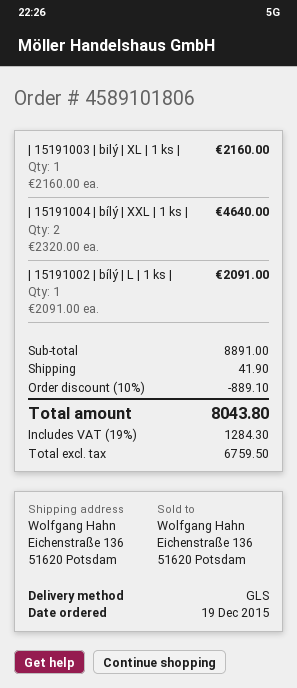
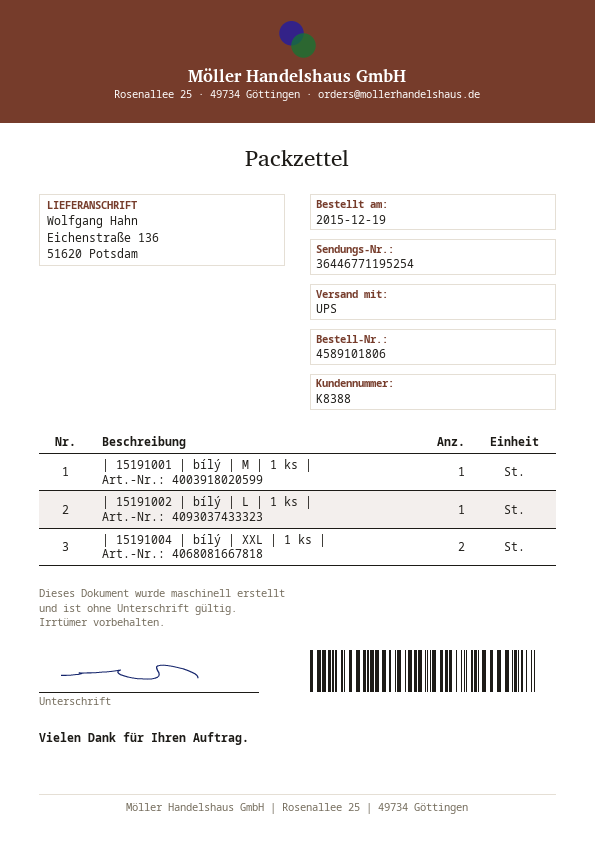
shipping method: GLS -> UPS
| 15191003 | bilý | XL | 1 ks |: 1 -> none
| 15191001 | bílý | M | 1 ks |: none -> 1

